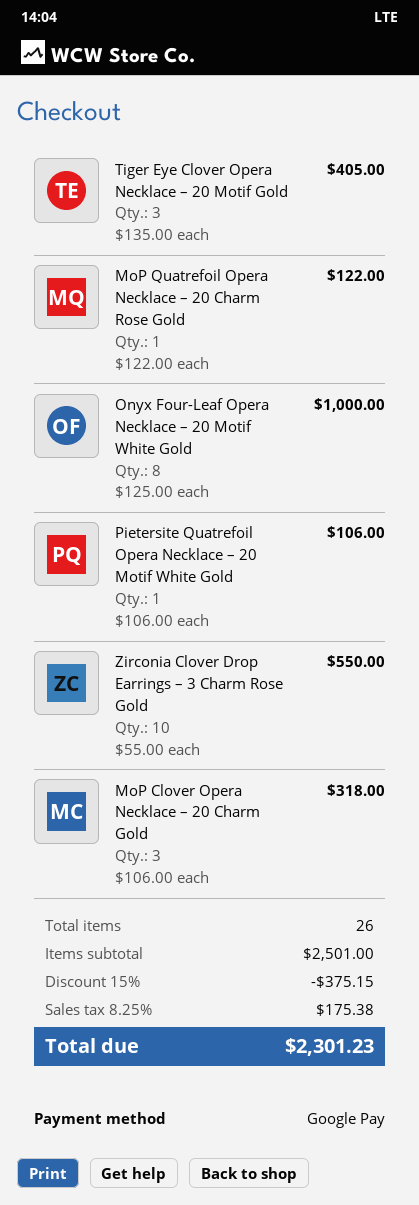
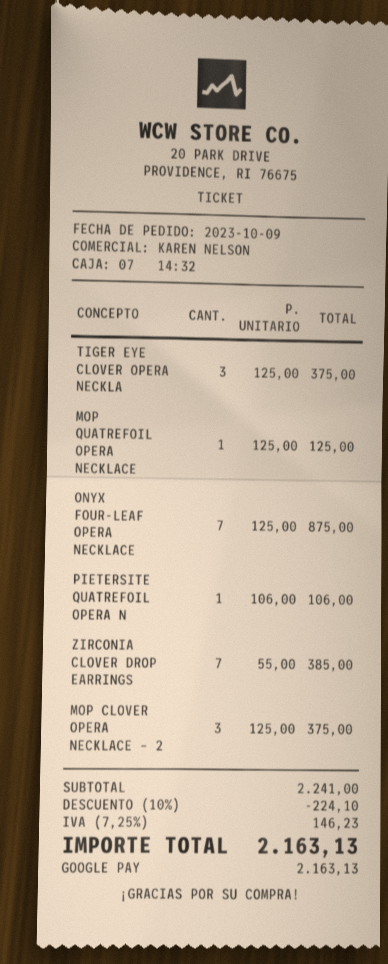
Tiger Eye Clover Opera Necklace – 20 Motif Gold: 3 x 135.00 = 405.00 -> 3 x 125.00 = 375.00
MoP Quatrefoil Opera Necklace – 20 Charm Rose Gold: 1 x 122.00 = 122.00 -> 1 x 125.00 = 125.00
Onyx Four-Leaf Opera Necklace – 20 Motif White Gold: 8 x 125.00 = 1000.00 -> 7 x 125.00 = 875.00
Zirconia Clover Drop Earrings – 3 Charm Rose Gold: 10 x 55.00 = 550.00 -> 7 x 55.00 = 385.00
MoP Clover Opera Necklace – 20 Charm Gold: 3 x 106.00 = 318.00 -> 3 x 125.00 = 375.00
subtotal: 2501.00 -> 2241.00
discount: 15% = 375.15 -> 10% = 224.10
tax: 8.25% = 175.38 -> 7.25% = 146.23
total: 2301.23 -> 2163.13

